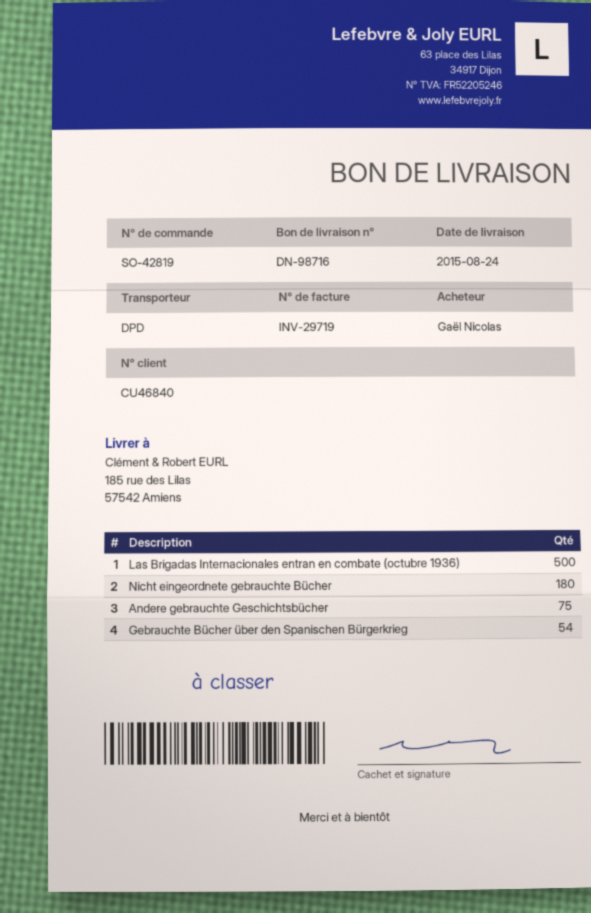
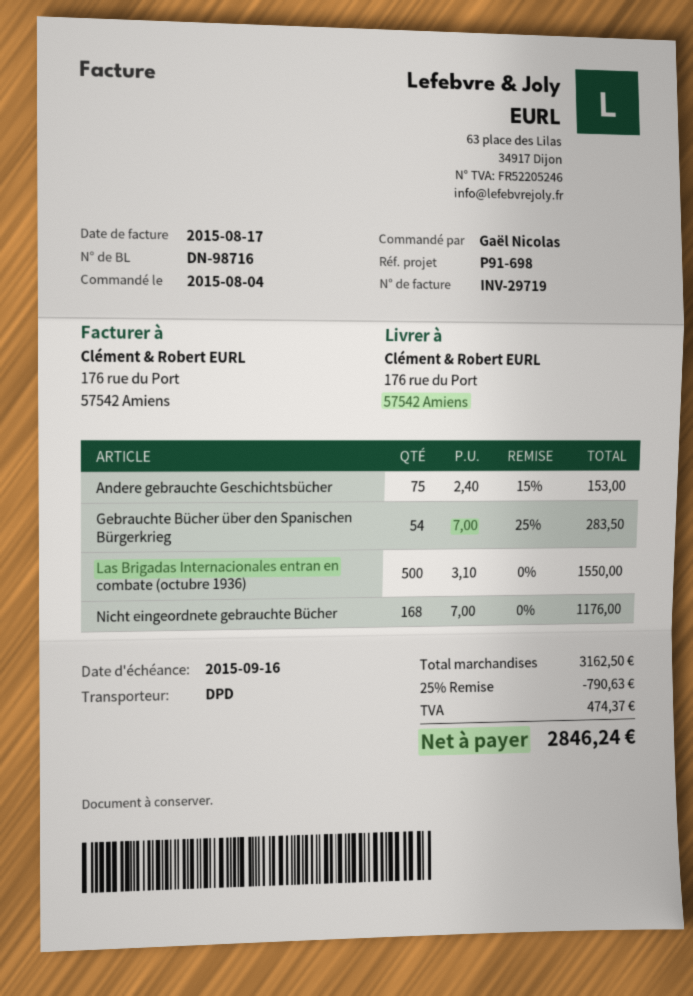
ship to: 185 rue des Lilas, 57542 Amiens -> 176 rue du Port, 57542 Amiens
Nicht eingeordnete gebrauchte Bücher: 180 -> 168

